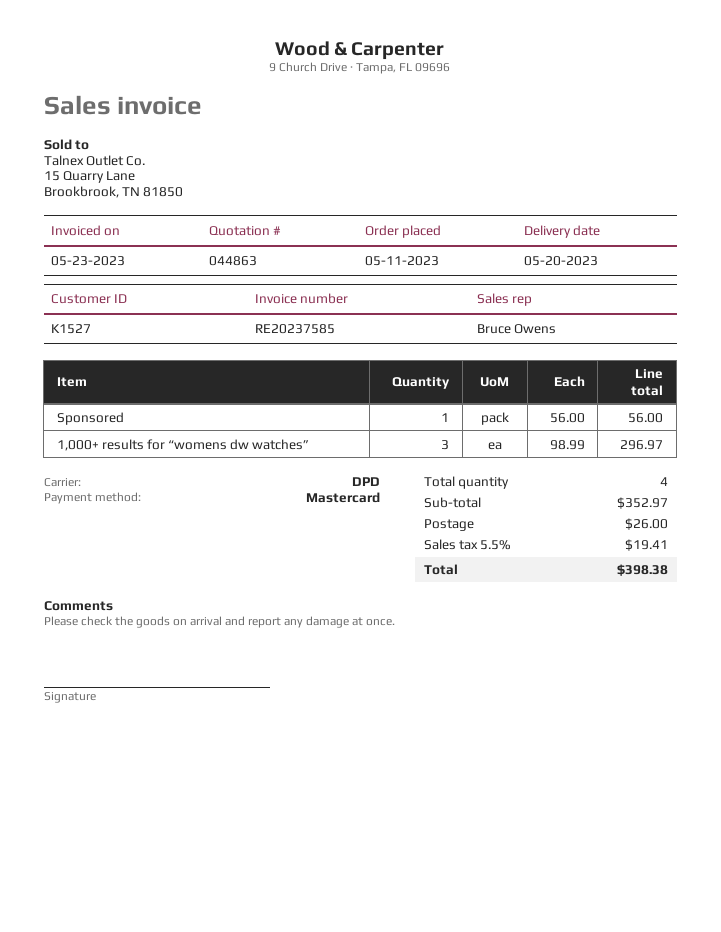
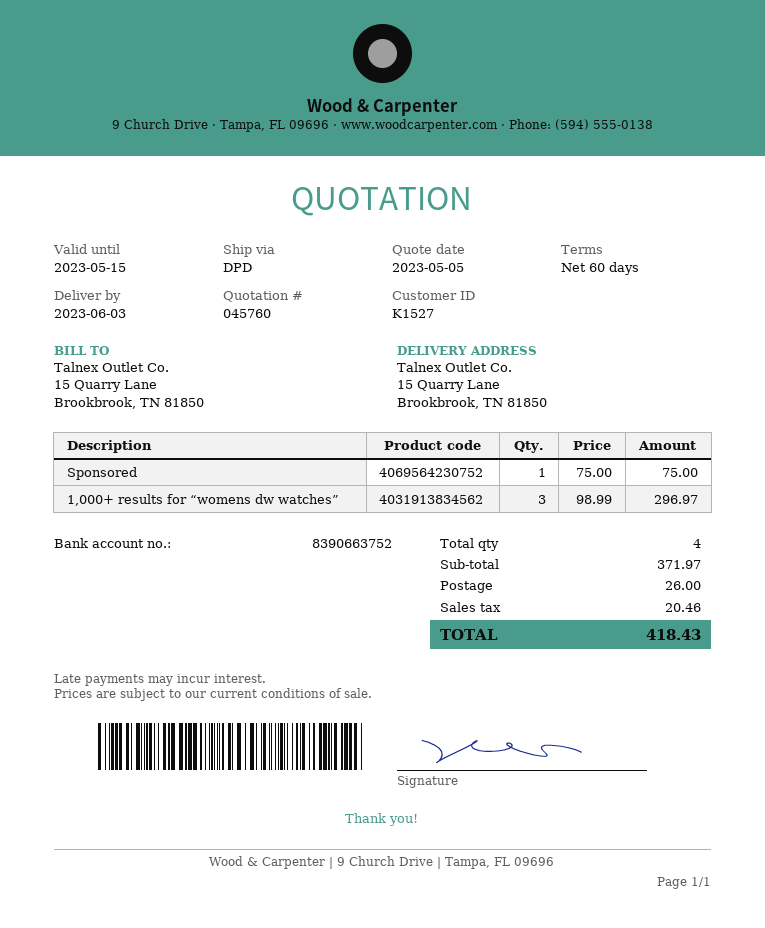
quote number: 044863 -> 045760
delivery date: 2023-05-20 -> 2023-06-03
Sponsored: 1 x 56.00 = 56.00 -> 1 x 75.00 = 75.00
subtotal: 352.97 -> 371.97
tax: 19.41 -> 20.46
total: 398.38 -> 418.43

